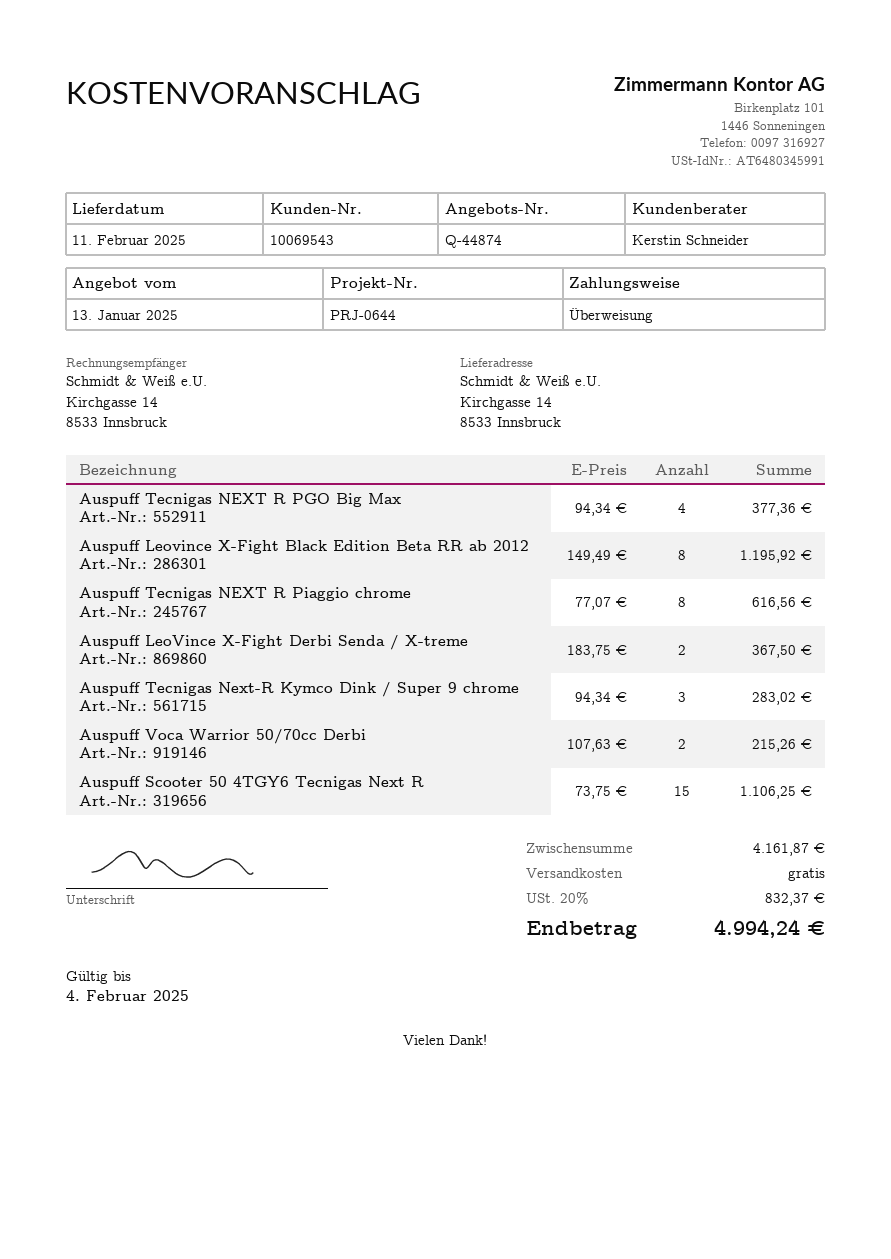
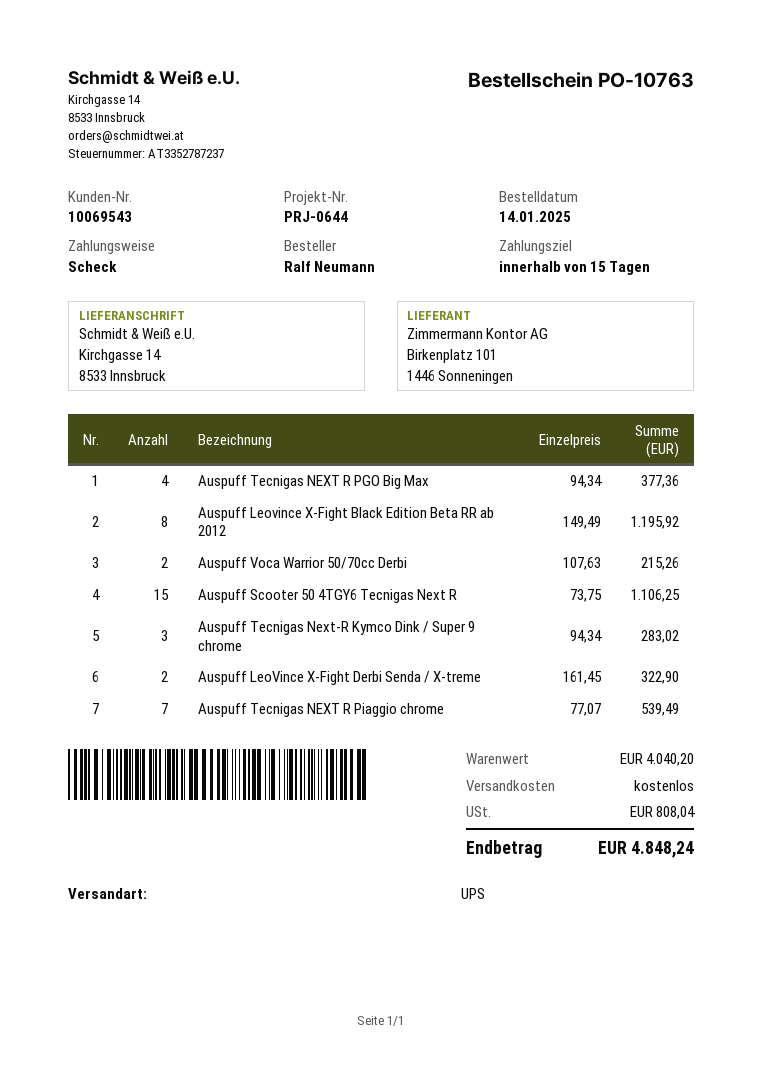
payment method: bank transfer -> cheque
Auspuff Tecnigas NEXT R Piaggio chrome: 8 x 77.07 = 616.56 -> 7 x 77.07 = 539.49
Auspuff LeoVince X-Fight Derbi Senda / X-treme: 2 x 183.75 = 367.50 -> 2 x 161.45 = 322.90
subtotal: 4161.87 -> 4040.20
tax: 832.37 -> 808.04
total: 4994.24 -> 4848.24

